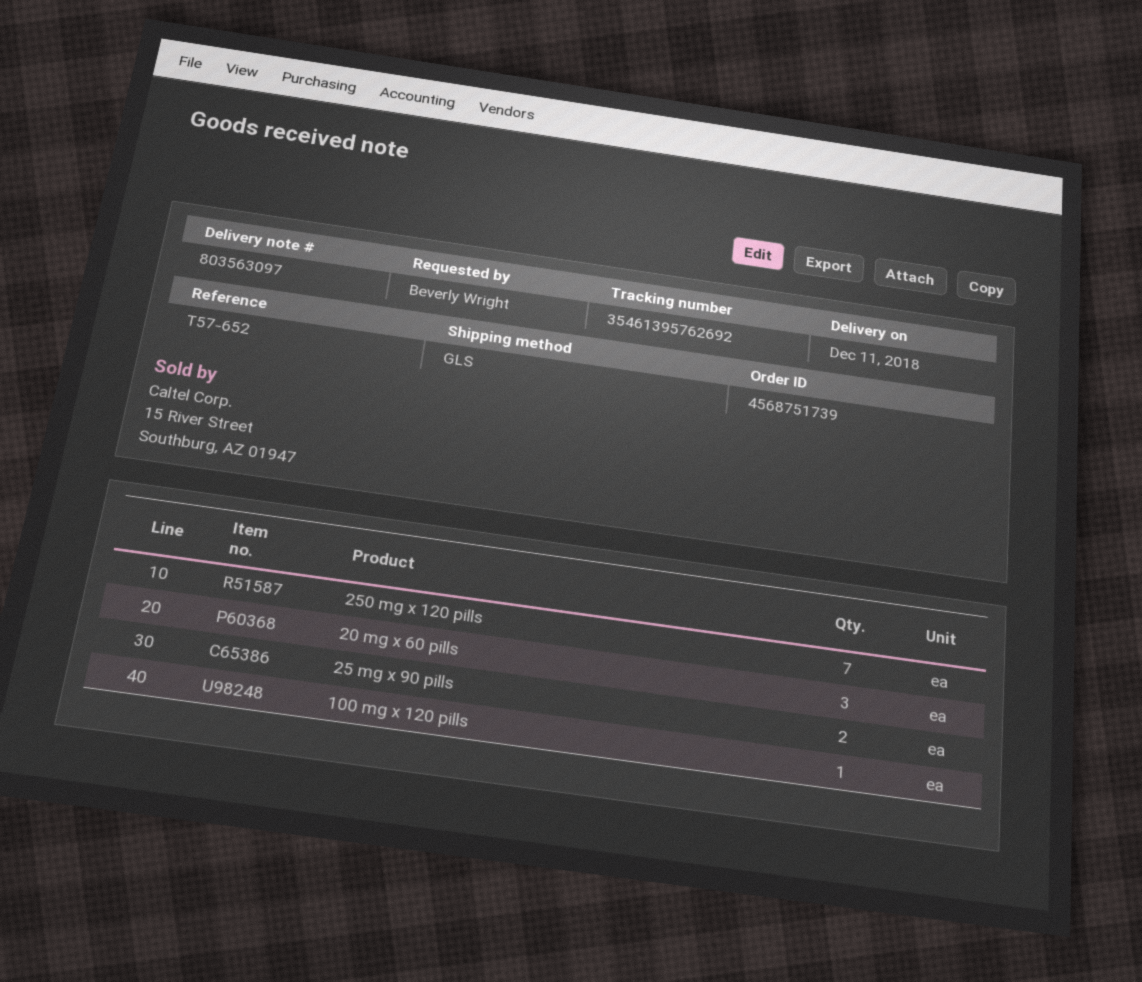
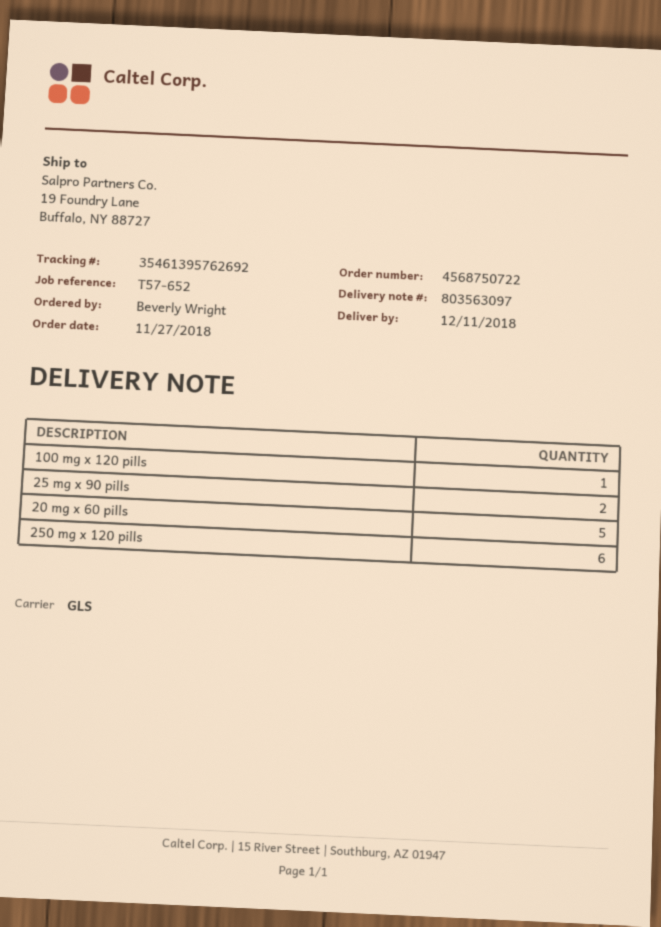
order number: 4568751739 -> 4568750722
250 mg x 120 pills: 7 -> 6
20 mg x 60 pills: 3 -> 5

